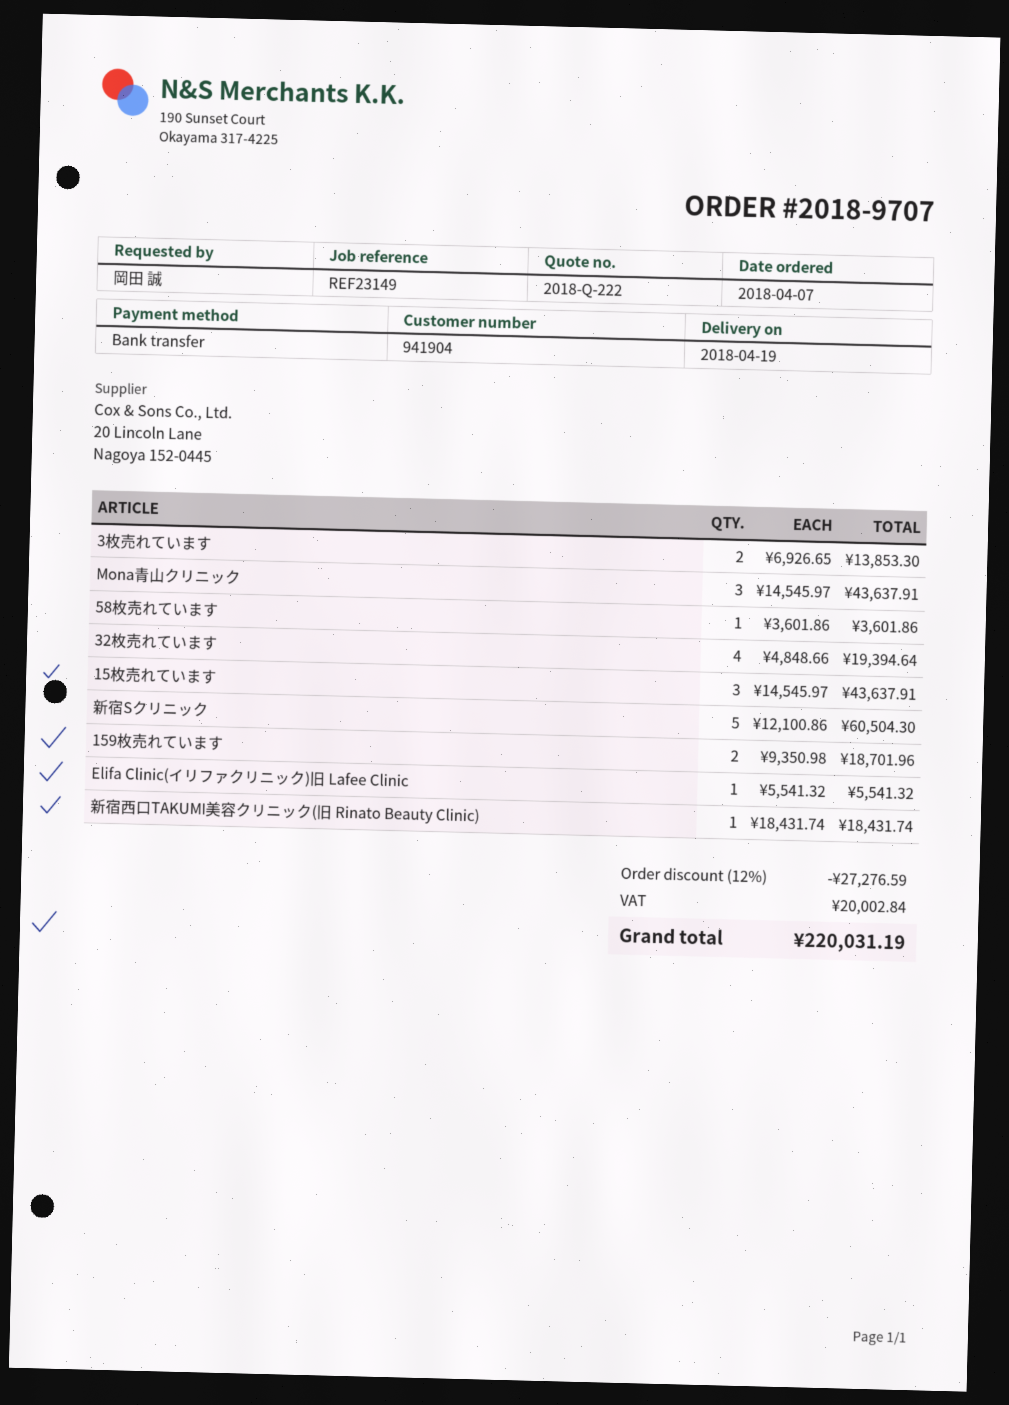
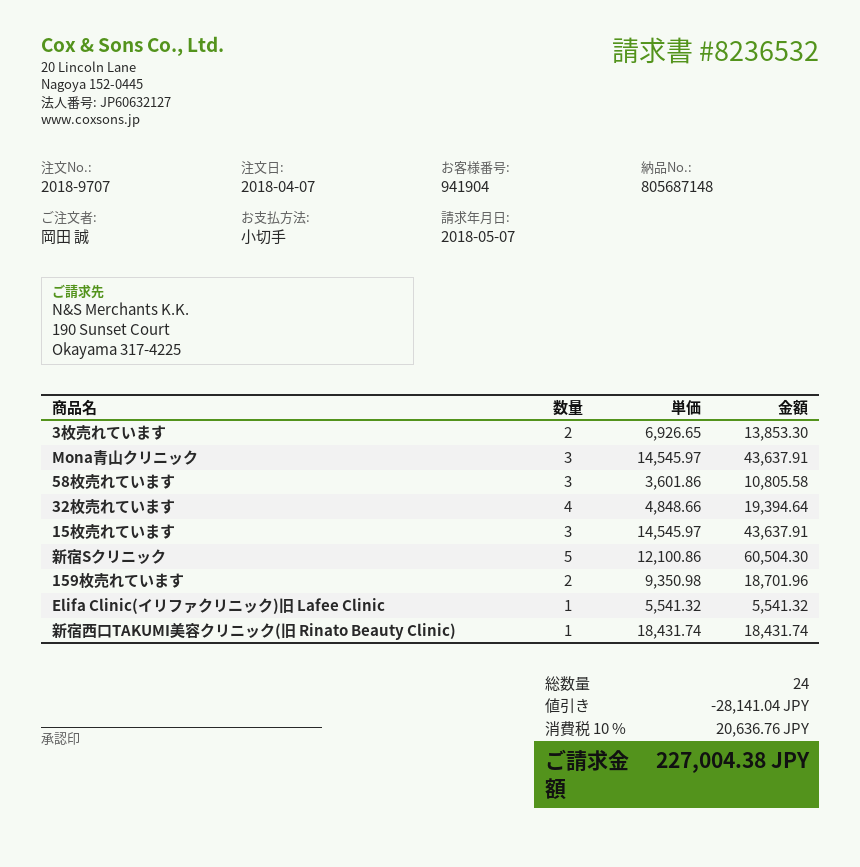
payment method: bank transfer -> cheque
58枚売れています: 1 x 3601.86 = 3601.86 -> 3 x 3601.86 = 10805.58
discount: 27276.59 -> 28141.04
tax: 20002.84 -> 20636.76
total: 220031.19 -> 227004.38

